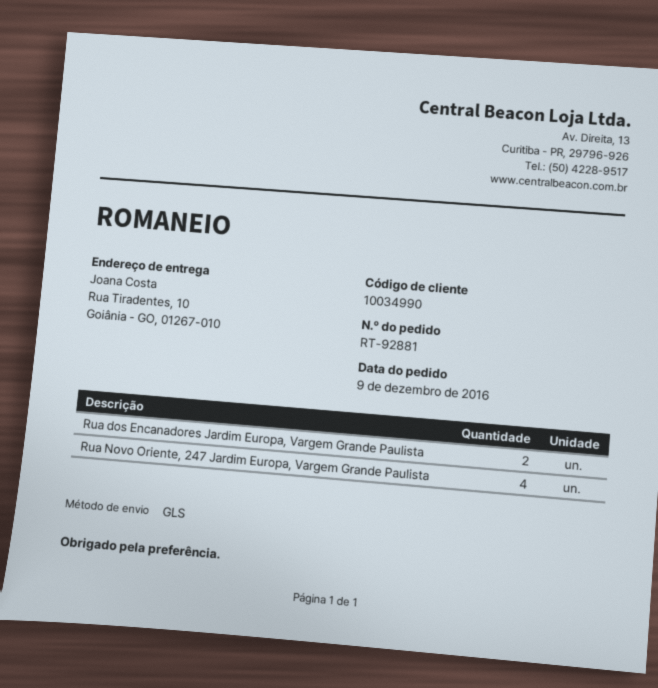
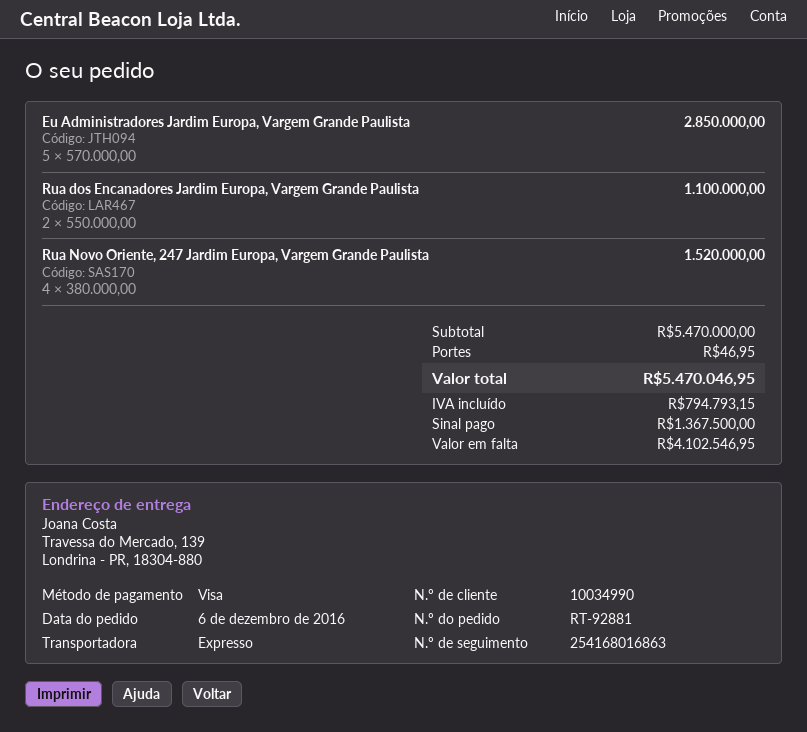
order date: 2016-12-09 -> 2016-12-06
shipping method: GLS -> express
ship to: Rua Tiradentes, 10, Goiânia - GO, 01267-010 -> Travessa do Mercado, 139, Londrina - PR, 18304-880
Eu Administradores Jardim Europa, Vargem Grande Paulista: none -> 5

